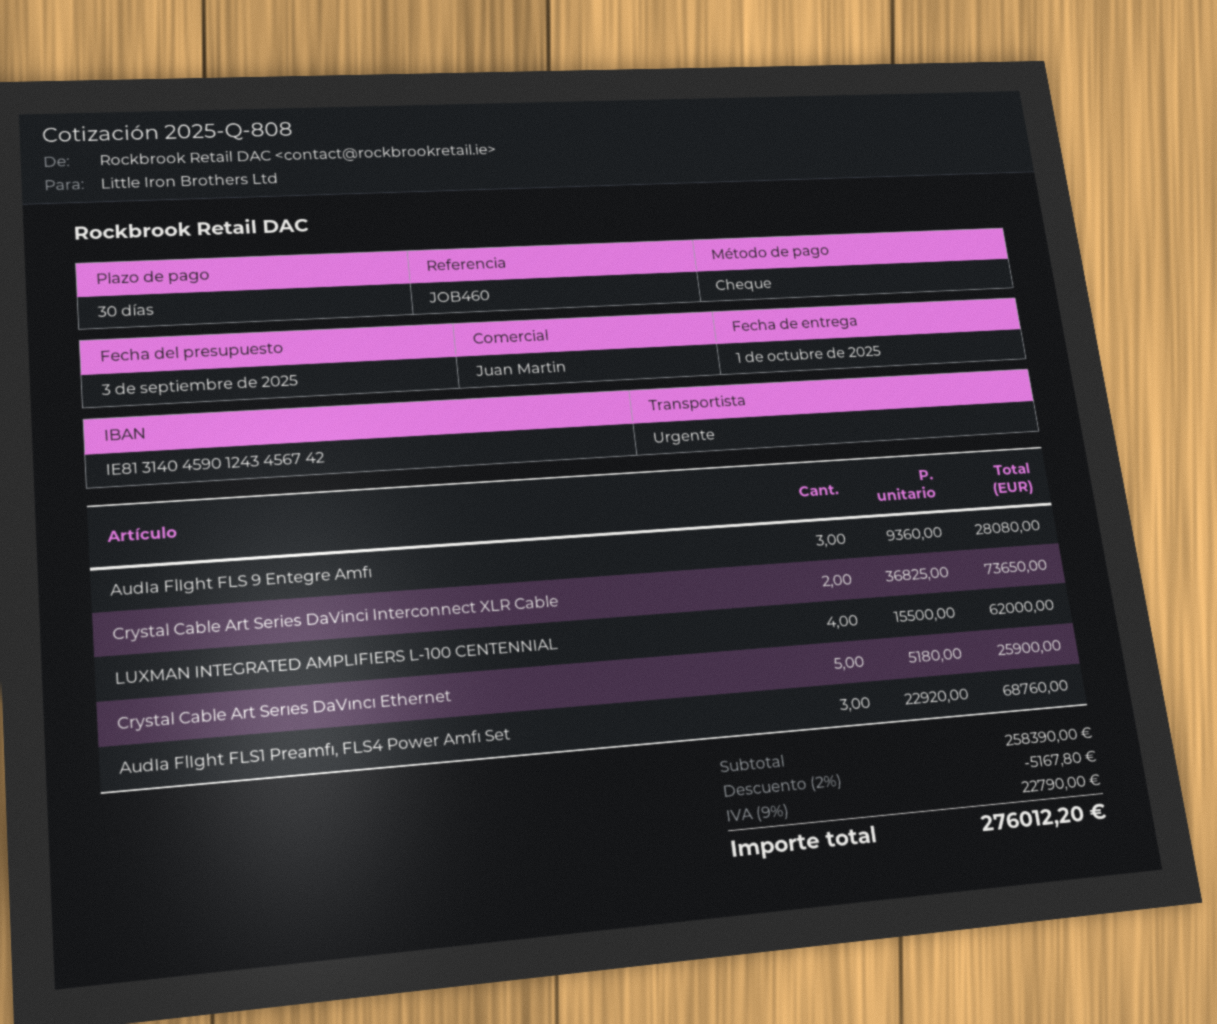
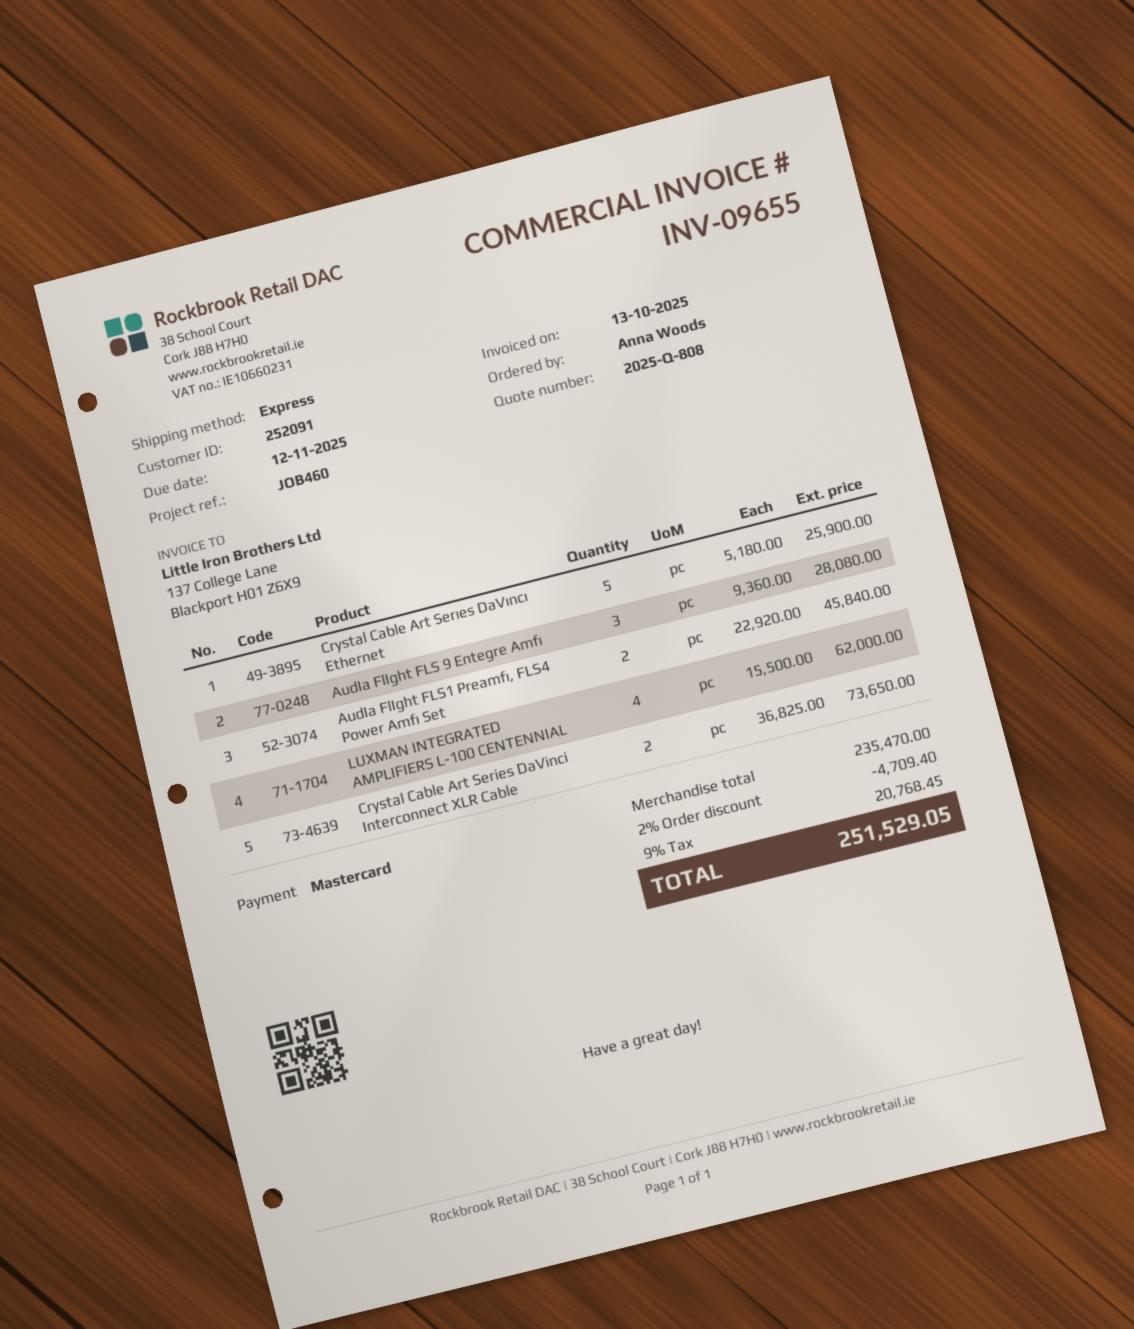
payment method: cheque -> Mastercard
AudIa FlIght FLS1 Preamfı, FLS4 Power Amfı Set: 3 x 22920.00 = 68760.00 -> 2 x 22920.00 = 45840.00
subtotal: 258390.00 -> 235470.00
discount: 2% = 5167.80 -> 2% = 4709.40
tax: 9% = 22790.00 -> 9% = 20768.45
total: 276012.20 -> 251529.05

